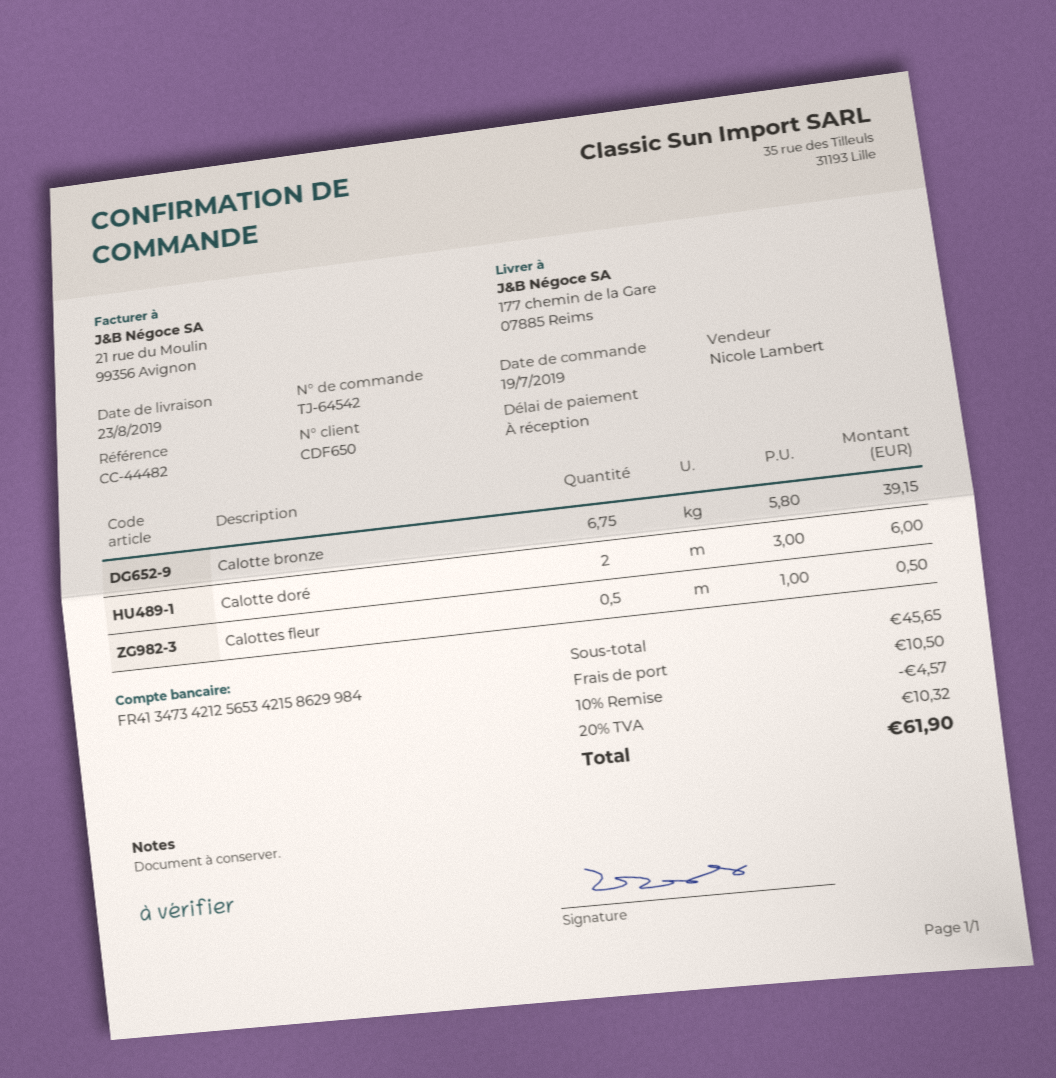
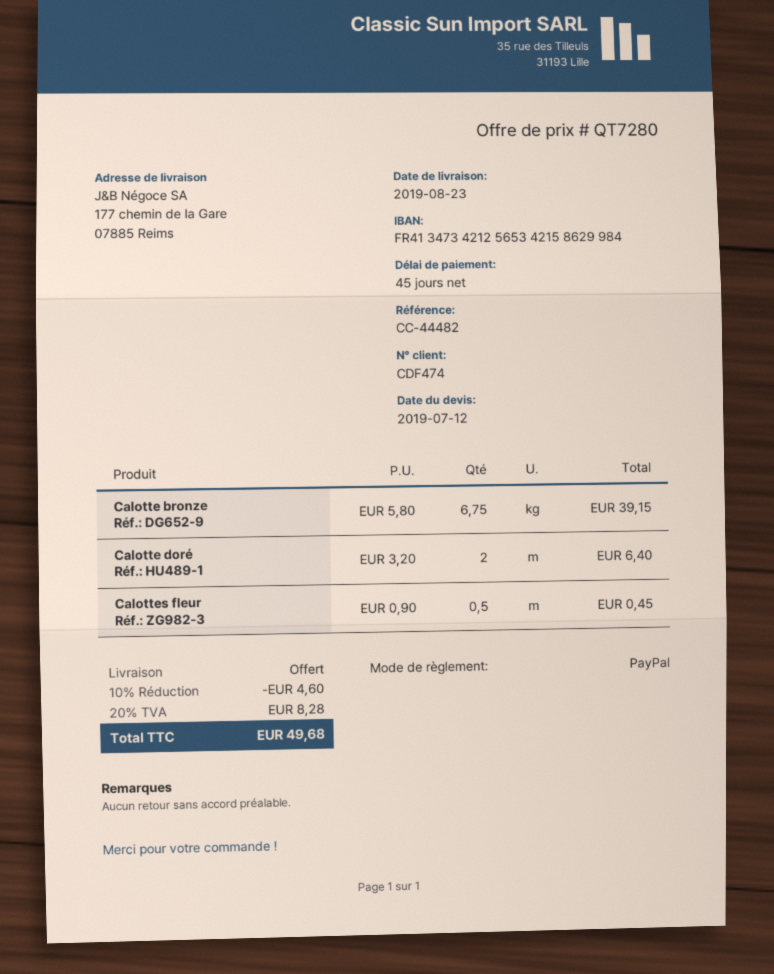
payment terms: on receipt -> 45 days
customer number: CDF650 -> CDF474
Calotte doré: 2 x 3.00 = 6.00 -> 2 x 3.20 = 6.40
Calottes fleur: 0.5 x 1.00 = 0.50 -> 0.5 x 0.90 = 0.45
discount: 10% = 4.57 -> 10% = 4.60
shipping: 10.50 -> 0.00
tax: 20% = 10.32 -> 20% = 8.28
total: 61.90 -> 49.68

